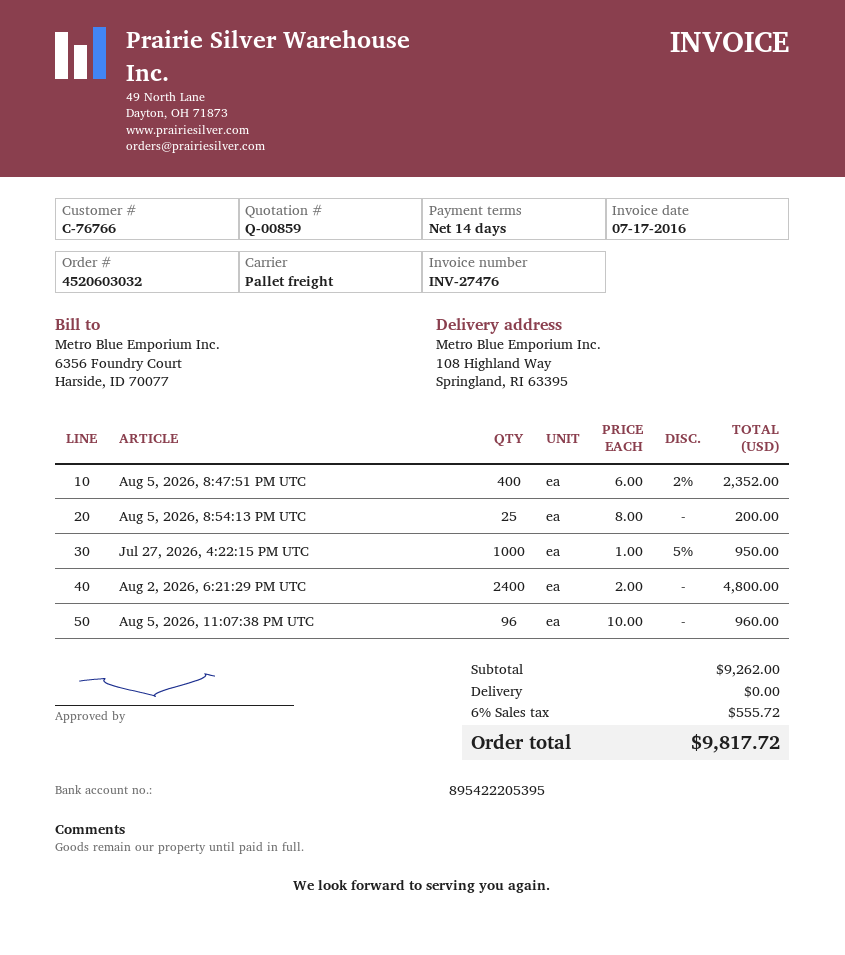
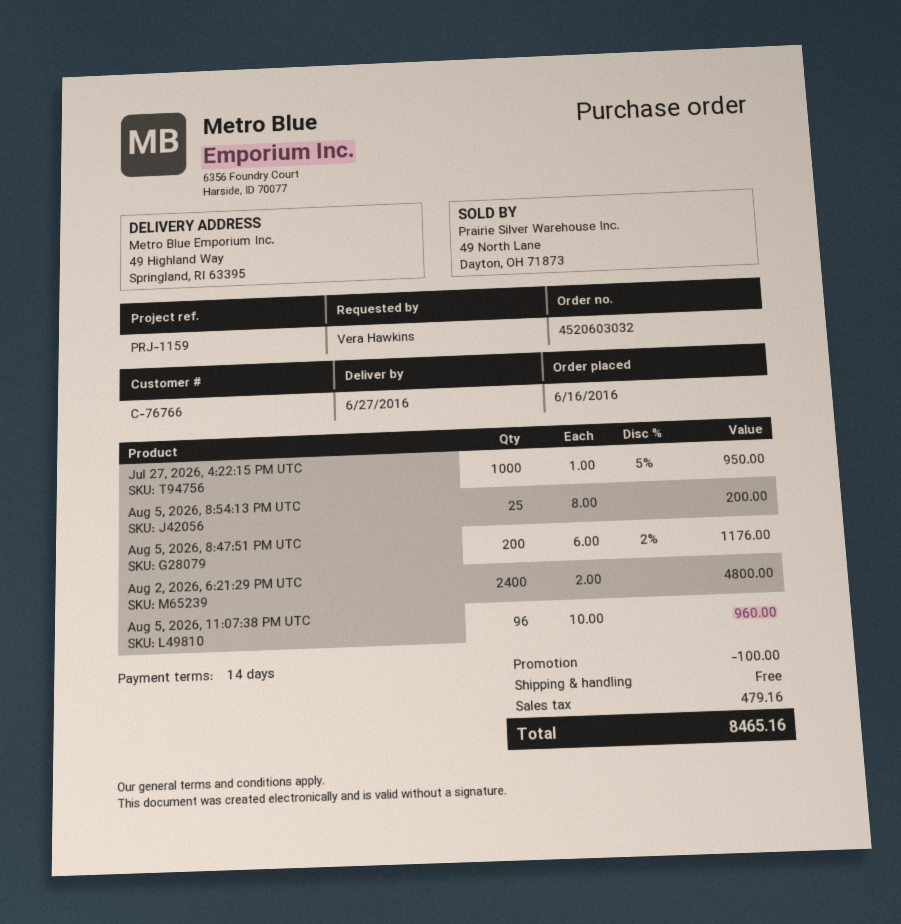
ship to: 108 Highland Way, Springland, RI 63395 -> 49 Highland Way, Springland, RI 63395
Aug 5, 2026, 8:47:51 PM UTC: 400 x 6.00 - 2% = 2352.00 -> 200 x 6.00 - 2% = 1176.00
discount: none -> 100.00
tax: 555.72 -> 479.16
total: 9817.72 -> 8465.16

